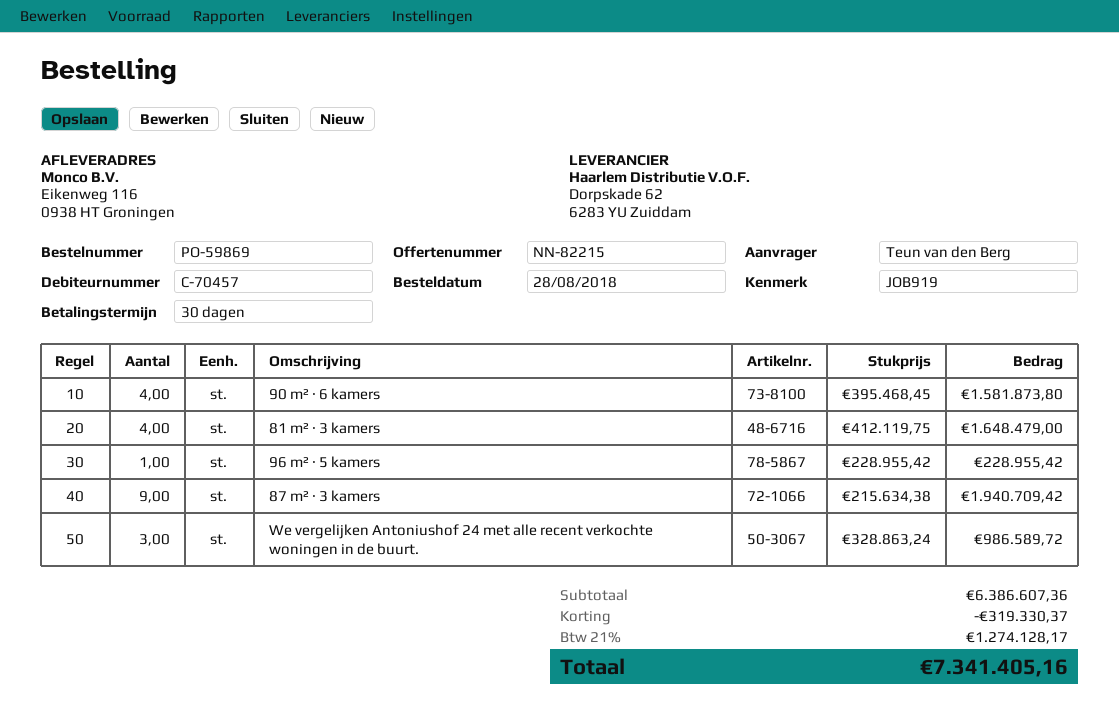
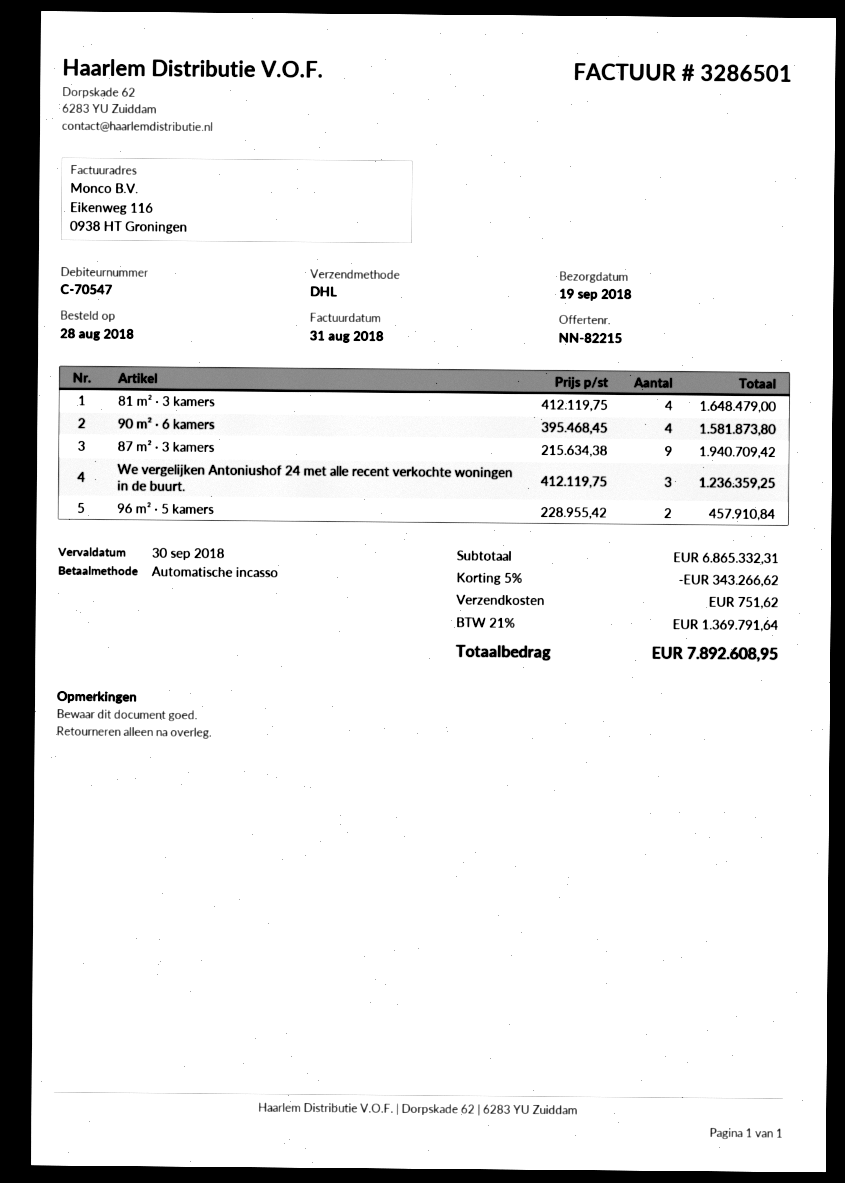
customer number: C-70457 -> C-70547
96 m² · 5 kamers: 1 x 228955.42 = 228955.42 -> 2 x 228955.42 = 457910.84
We vergelijken Antoniushof 24 met alle recent verkochte woningen in de buurt.: 3 x 328863.24 = 986589.72 -> 3 x 412119.75 = 1236359.25
subtotal: 6386607.36 -> 6865332.31
discount: 319330.37 -> 343266.62
shipping: none -> 751.62
tax: 21% = 1274128.17 -> 21% = 1369791.64
total: 7341405.16 -> 7892608.95

